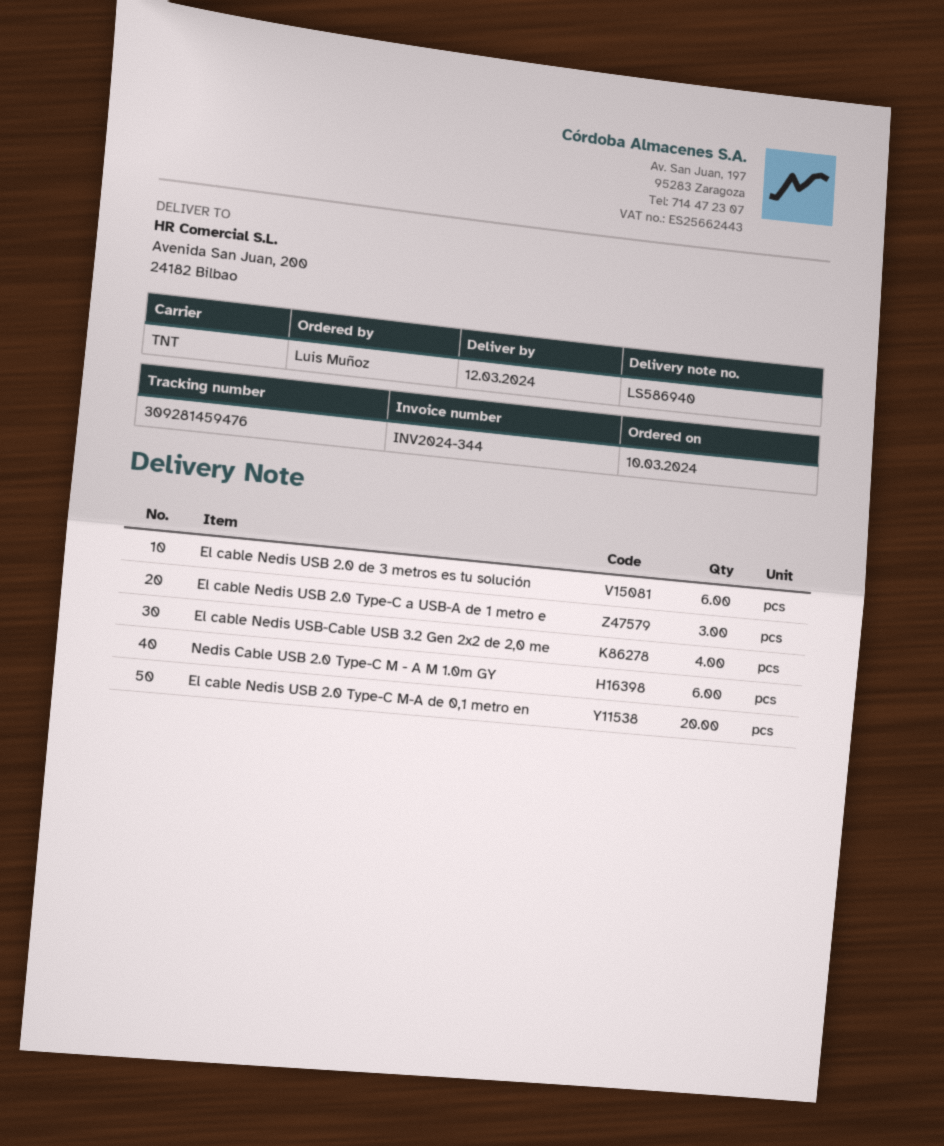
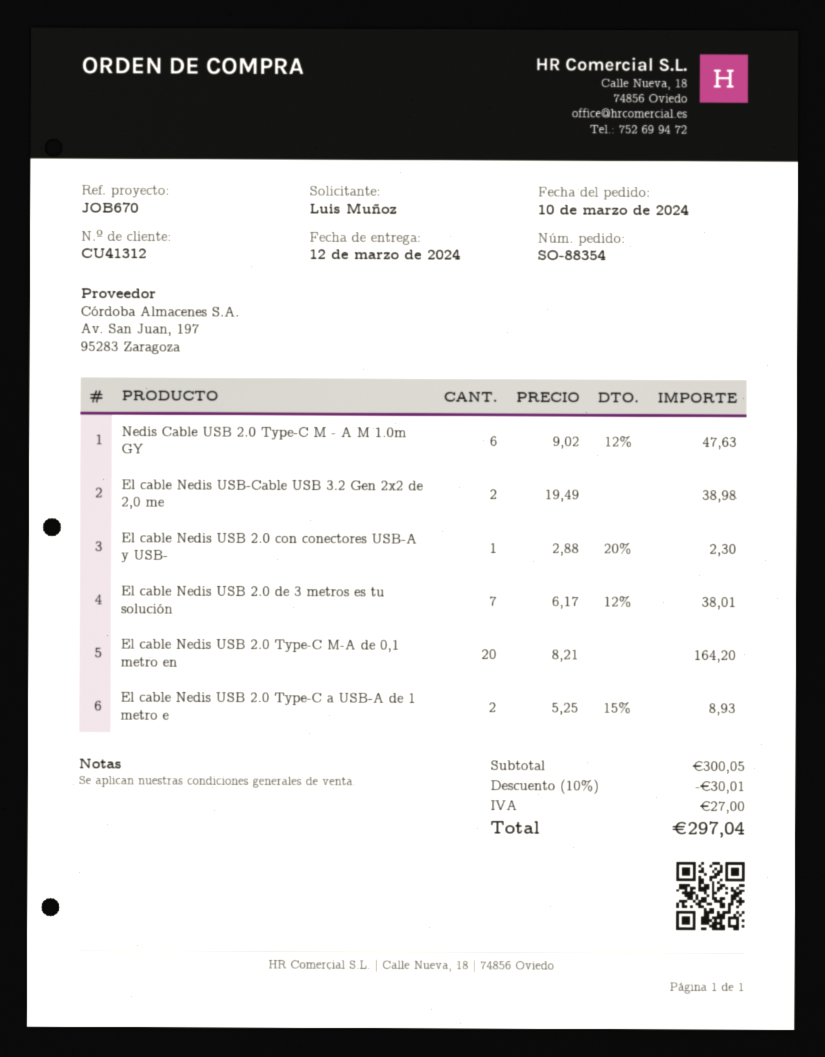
El cable Nedis USB 2.0 de 3 metros es tu solución: 6 -> 7
El cable Nedis USB 2.0 Type-C a USB-A de 1 metro e: 3 -> 2
El cable Nedis USB-Cable USB 3.2 Gen 2x2 de 2,0 me: 4 -> 2
El cable Nedis USB 2.0 con conectores USB-A y USB-: none -> 1

